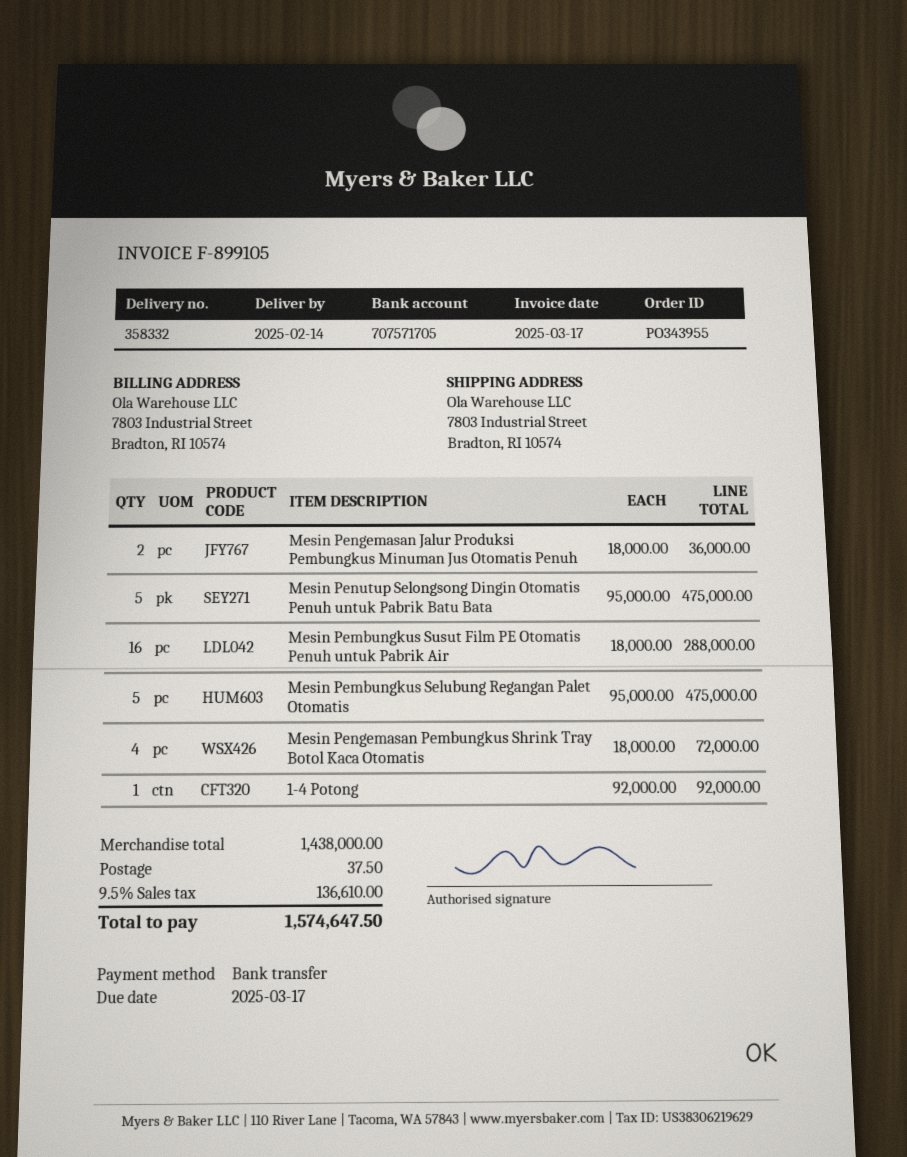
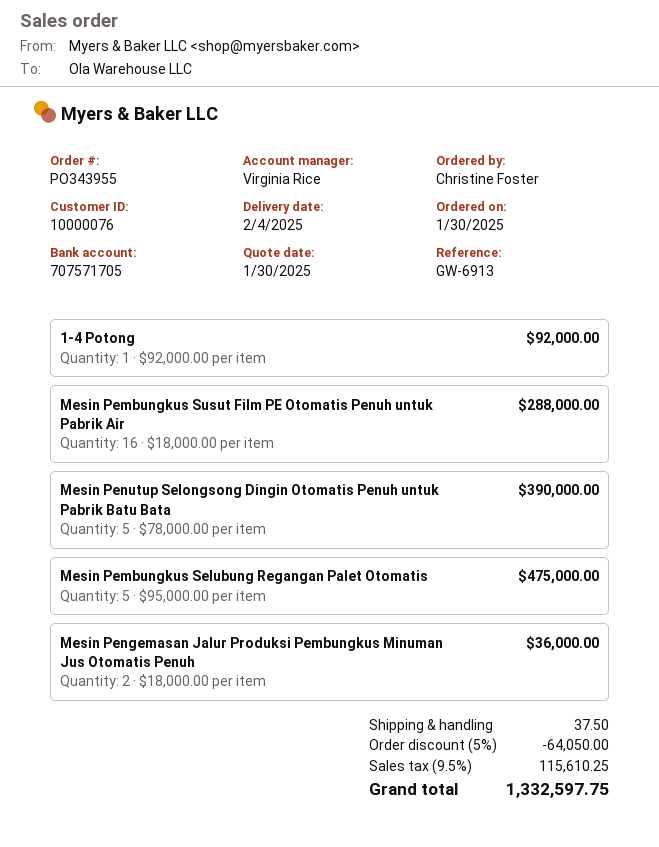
delivery date: 2025-02-14 -> 2025-02-04
Mesin Penutup Selongsong Dingin Otomatis Penuh untuk Pabrik Batu Bata: 5 x 95000.00 = 475000.00 -> 5 x 78000.00 = 390000.00
Mesin Pengemasan Pembungkus Shrink Tray Botol Kaca Otomatis: 4 x 18000.00 = 72000.00 -> none
discount: none -> 5% = 64050.00
tax: 9.5% = 136610.00 -> 9.5% = 115610.25
total: 1574647.50 -> 1332597.75

